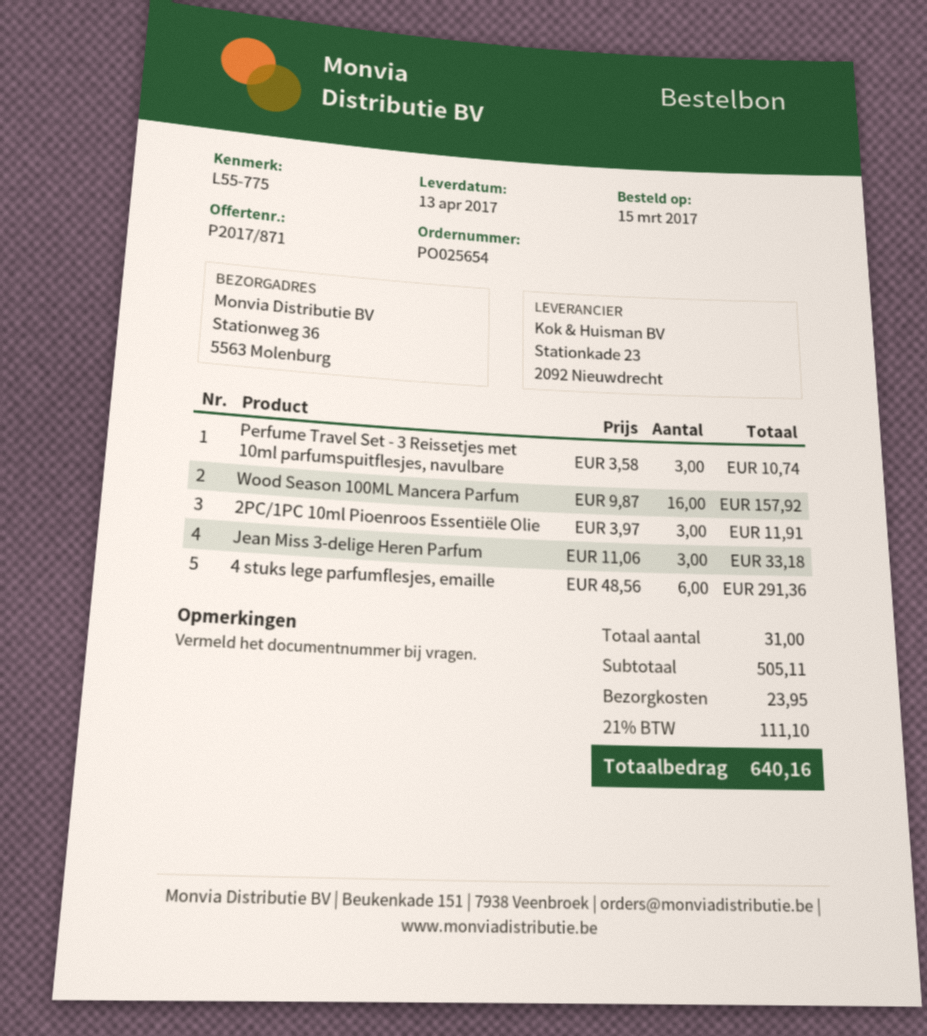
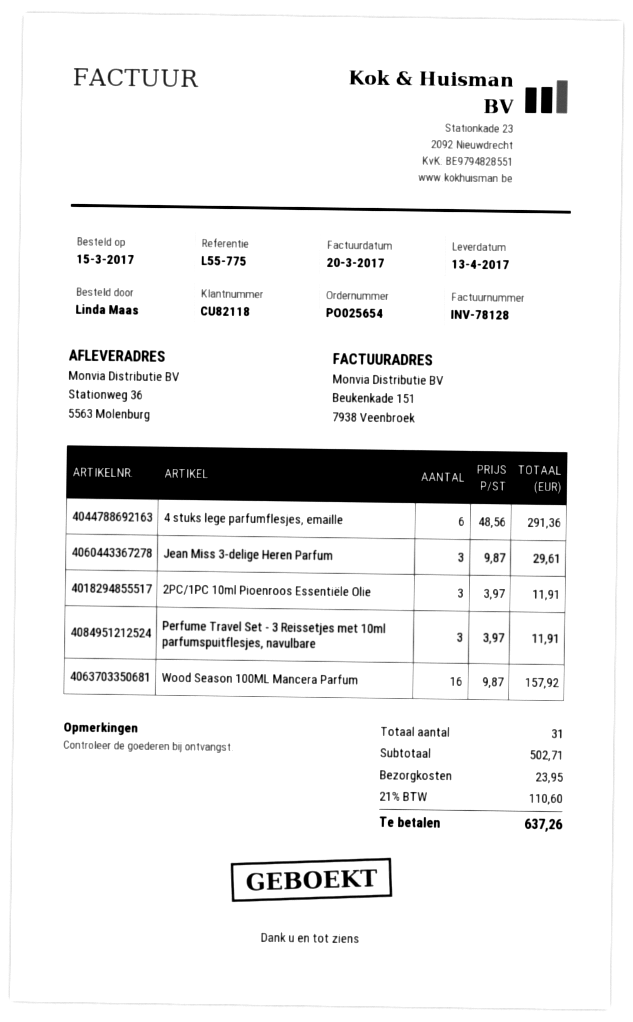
Perfume Travel Set - 3 Reissetjes met 10ml parfumspuitflesjes, navulbare: 3 x 3.58 = 10.74 -> 3 x 3.97 = 11.91
Jean Miss 3-delige Heren Parfum: 3 x 11.06 = 33.18 -> 3 x 9.87 = 29.61
subtotal: 505.11 -> 502.71
tax: 21% = 111.10 -> 21% = 110.60
total: 640.16 -> 637.26

